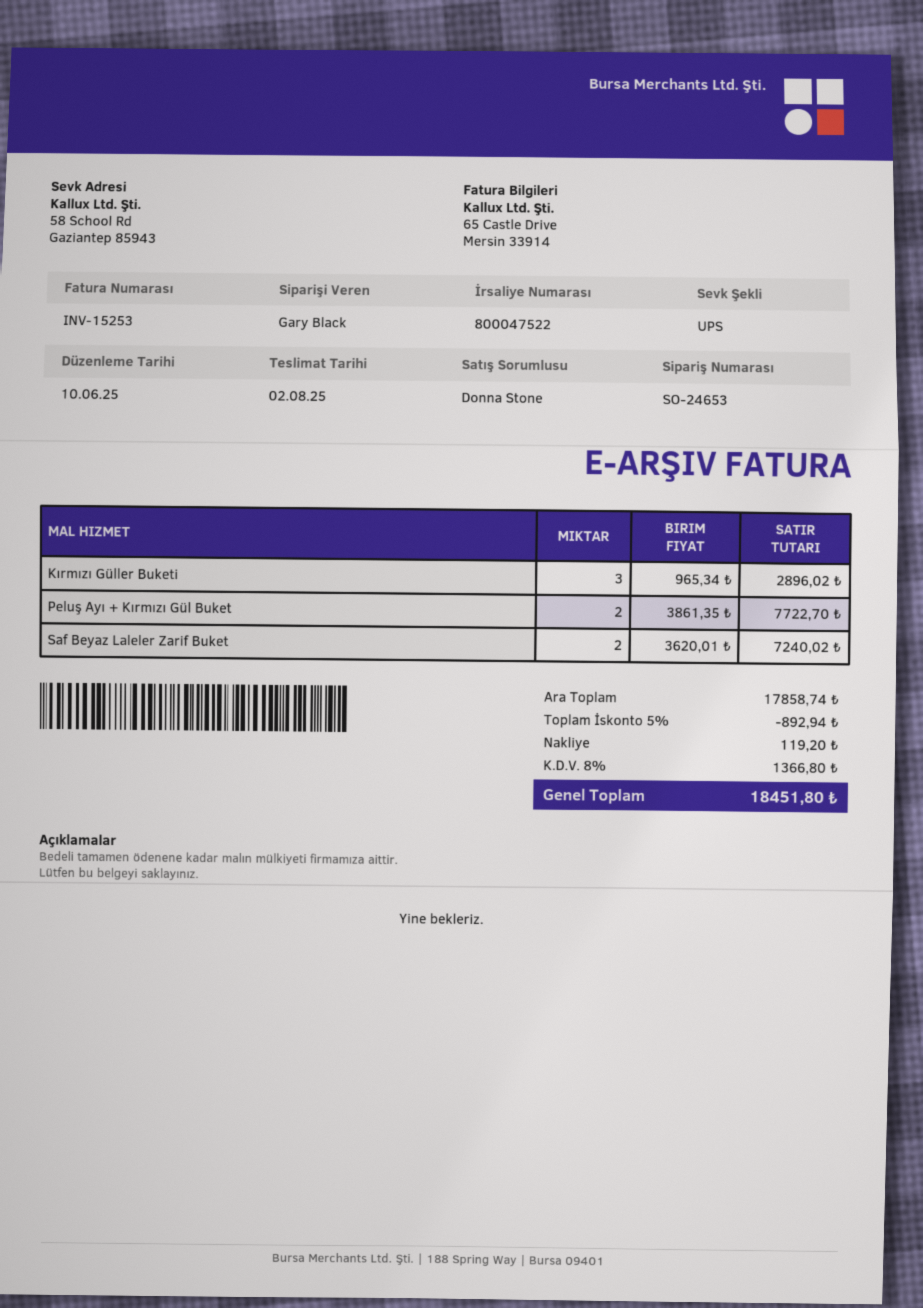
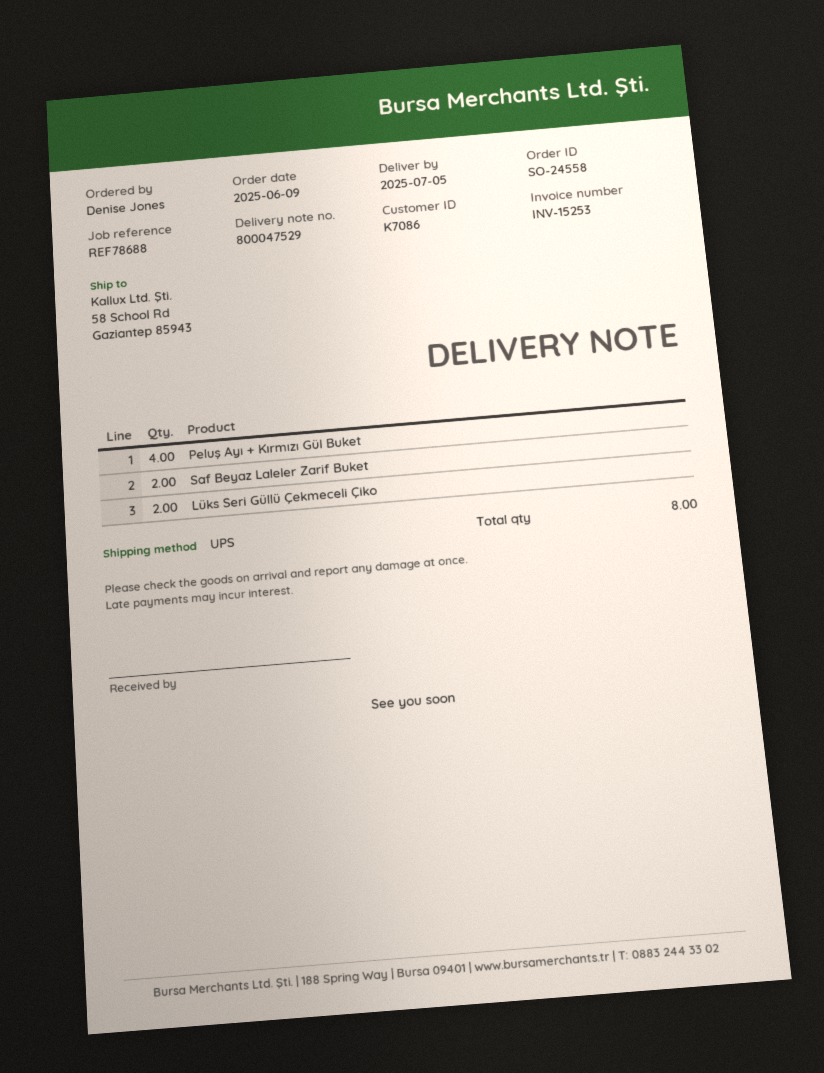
order number: SO-24653 -> SO-24558
delivery note number: 800047522 -> 800047529
delivery date: 2025-08-02 -> 2025-07-05
ordered by: Gary Black -> Denise Jones
Kırmızı Güller Buketi: 3 -> none
Peluş Ayı + Kırmızı Gül Buket: 2 -> 4
Lüks Seri Güllü Çekmeceli Çiko: none -> 2

